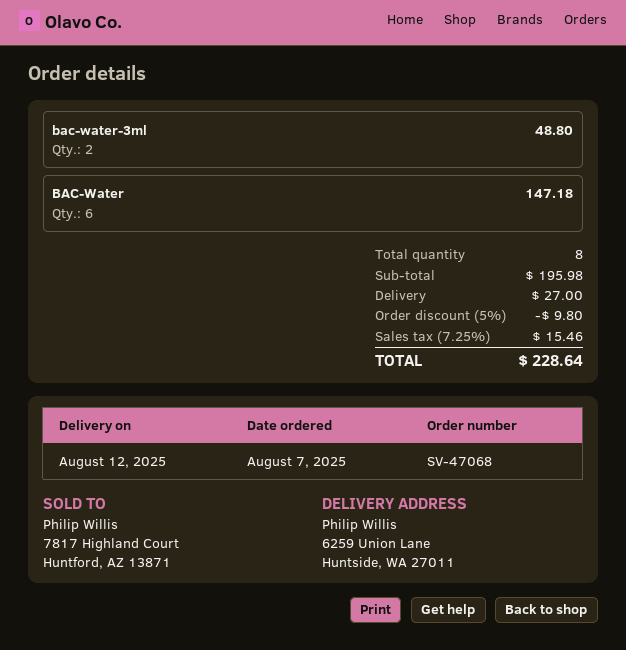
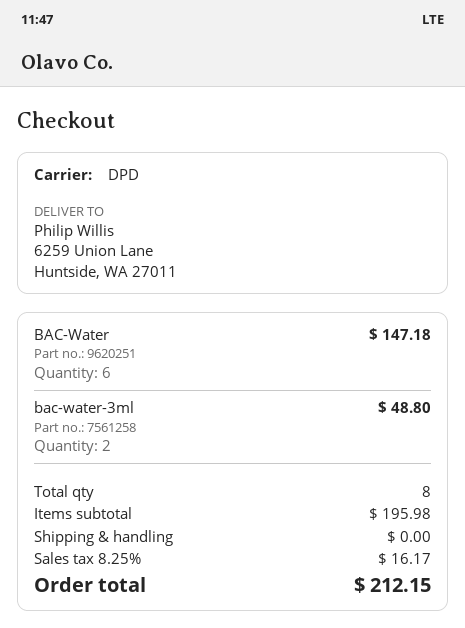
discount: 5% = 9.80 -> none
shipping: 27.00 -> 0.00
tax: 7.25% = 15.46 -> 8.25% = 16.17
total: 228.64 -> 212.15

